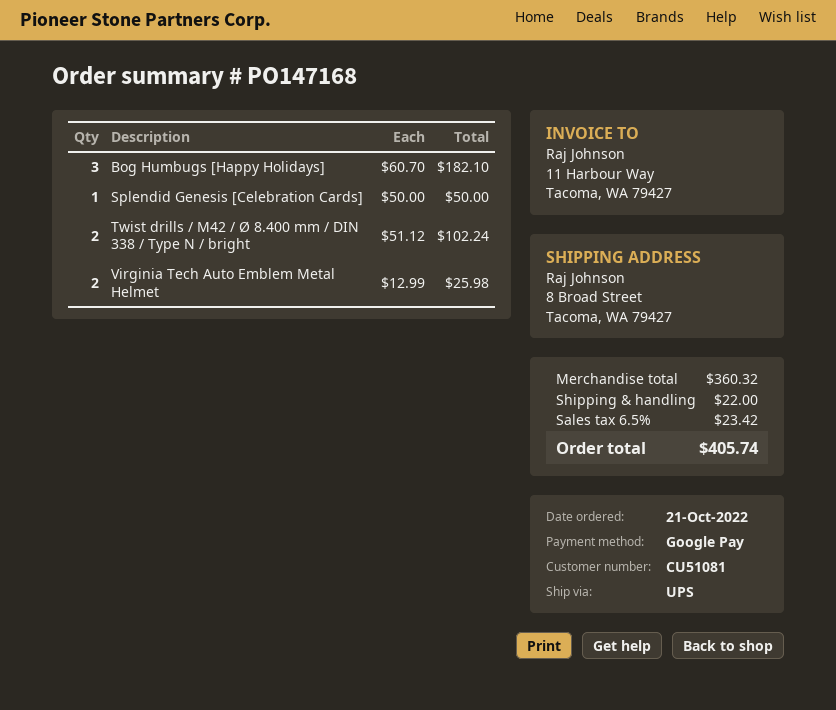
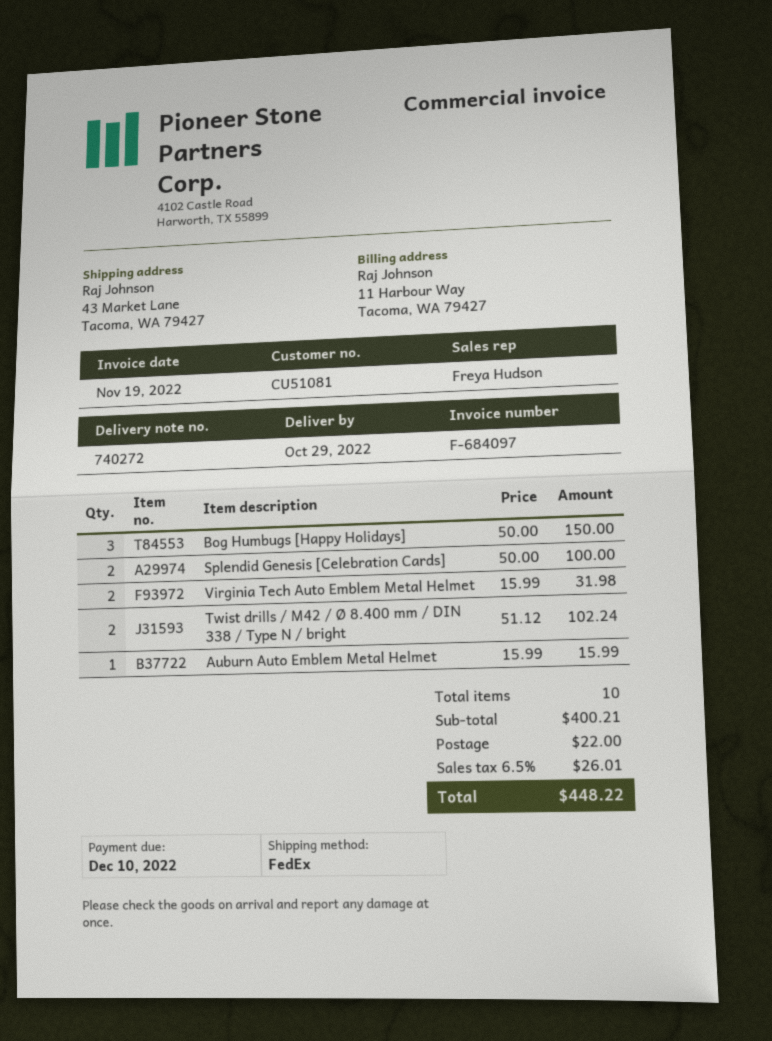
shipping method: UPS -> FedEx
ship to: 8 Broad Street, Tacoma, WA 79427 -> 43 Market Lane, Tacoma, WA 79427
Bog Humbugs [Happy Holidays]: 3 x 60.70 = 182.10 -> 3 x 50.00 = 150.00
Splendid Genesis [Celebration Cards]: 1 x 50.00 = 50.00 -> 2 x 50.00 = 100.00
Virginia Tech Auto Emblem Metal Helmet: 2 x 12.99 = 25.98 -> 2 x 15.99 = 31.98
Auburn Auto Emblem Metal Helmet: none -> 1 x 15.99 = 15.99
subtotal: 360.32 -> 400.21
tax: 6.5% = 23.42 -> 6.5% = 26.01
total: 405.74 -> 448.22

